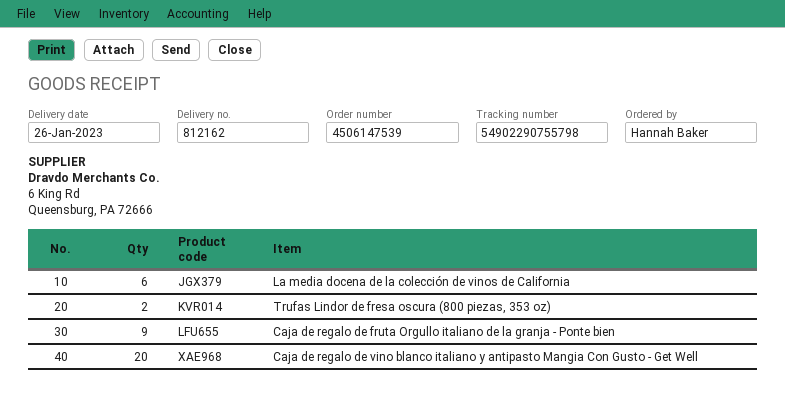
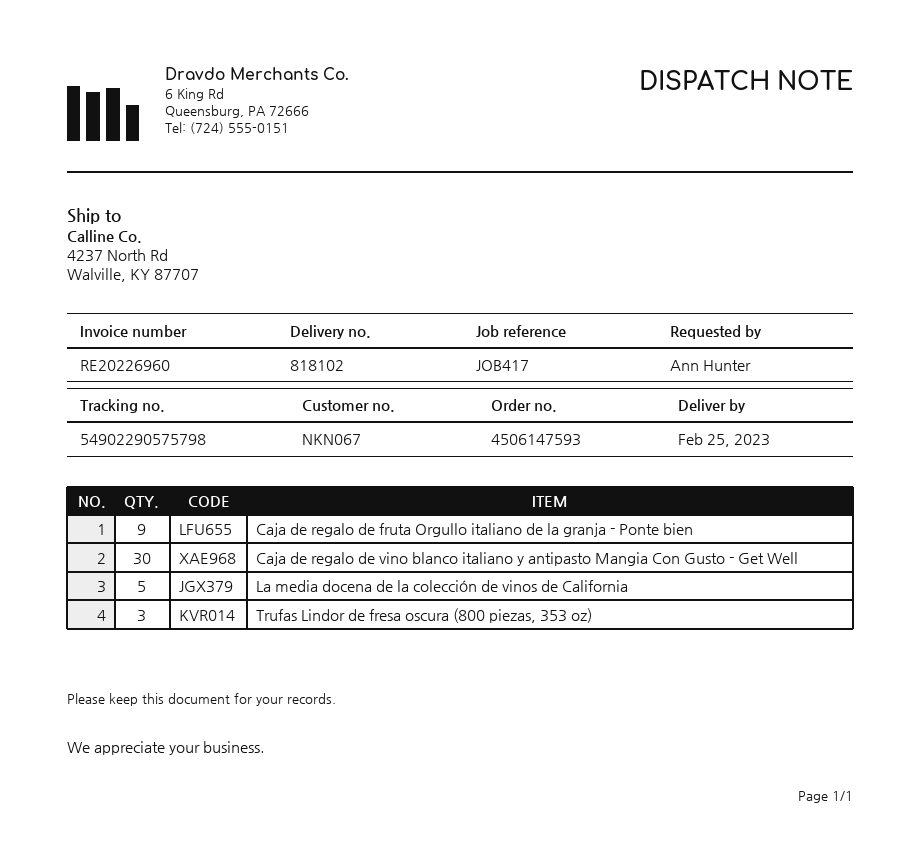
order number: 4506147539 -> 4506147593
delivery note number: 812162 -> 818102
delivery date: 2023-01-26 -> 2023-02-25
ordered by: Hannah Baker -> Ann Hunter
tracking number: 54902290755798 -> 54902290575798
La media docena de la colección de vinos de California: 6 -> 5
Trufas Lindor de fresa oscura (800 piezas, 353 oz): 2 -> 3
Caja de regalo de vino blanco italiano y antipasto Mangia Con Gusto - Get Well: 20 -> 30

